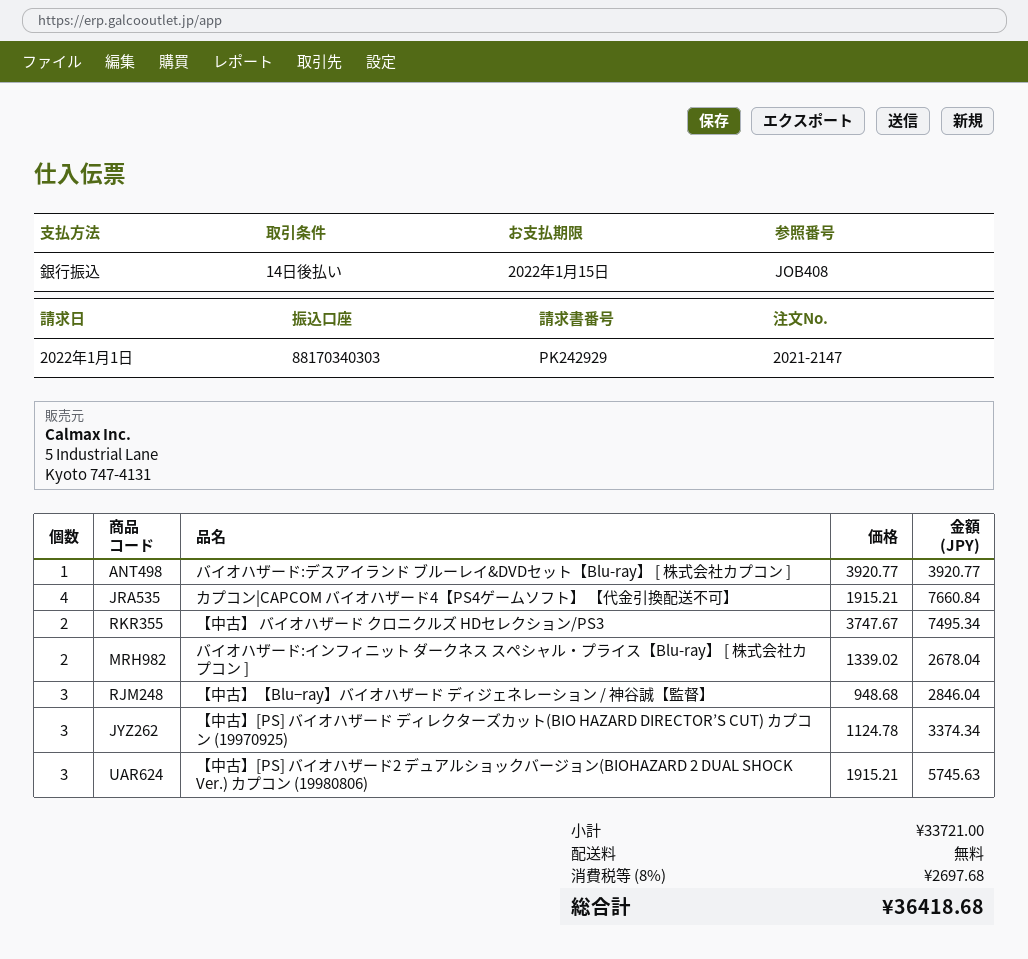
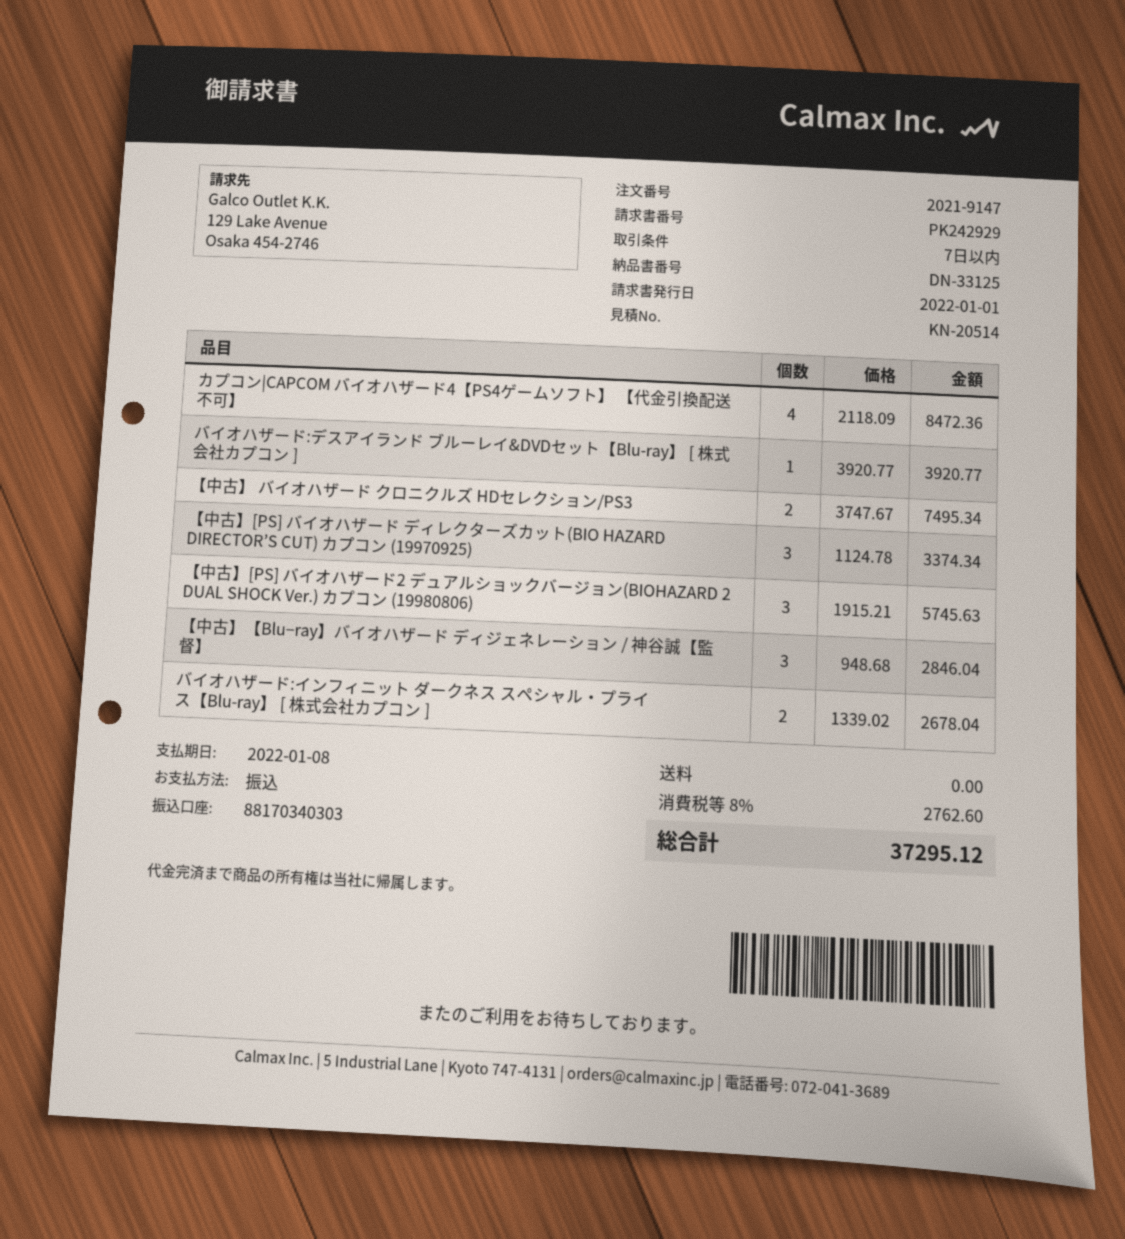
order number: 2021-2147 -> 2021-9147
payment terms: 14 days -> 7 days
due date: 2022-01-15 -> 2022-01-08
カプコン|CAPCOM バイオハザード4【PS4ゲームソフト】 【代金引換配送不可】: 4 x 1915.21 = 7660.84 -> 4 x 2118.09 = 8472.36
tax: 8% = 2697.68 -> 8% = 2762.60
total: 36418.68 -> 37295.12

